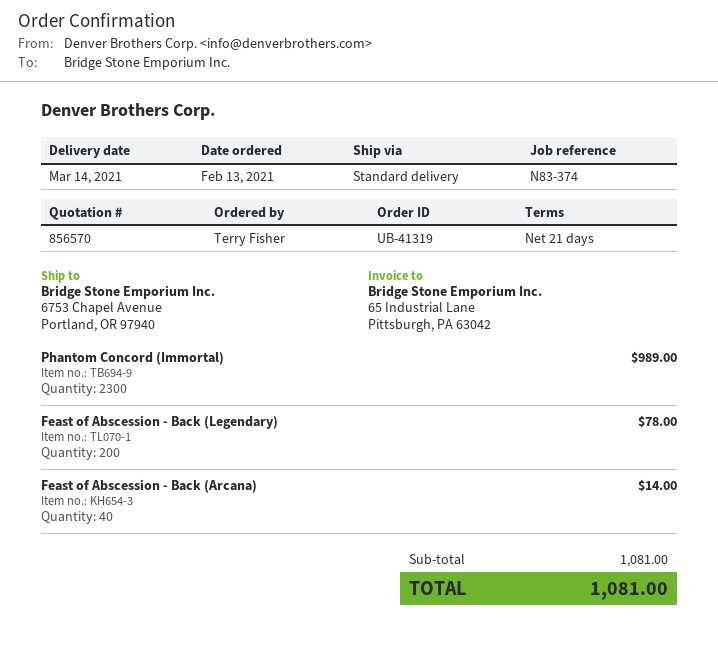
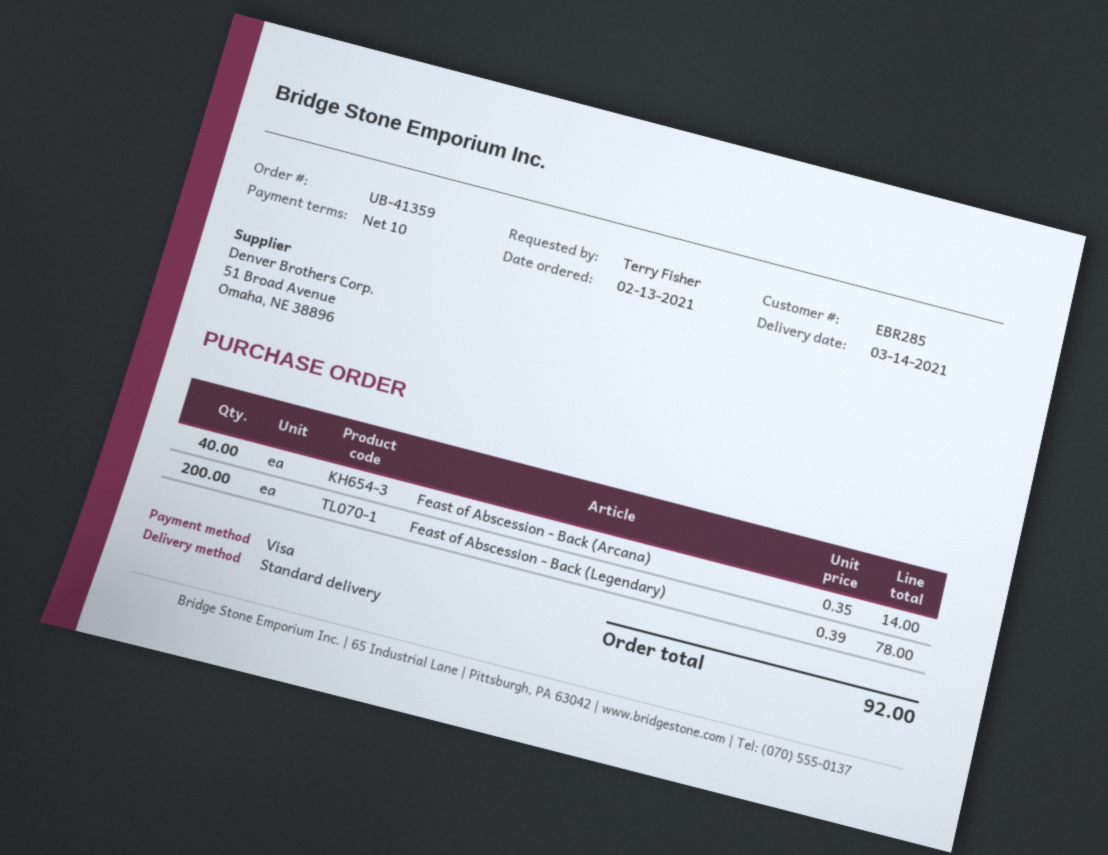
order number: UB-41319 -> UB-41359
payment terms: 21 days -> 10 days
Phantom Concord (Immortal): 2300 for 989.00 -> none
total: 1081.00 -> 92.00

